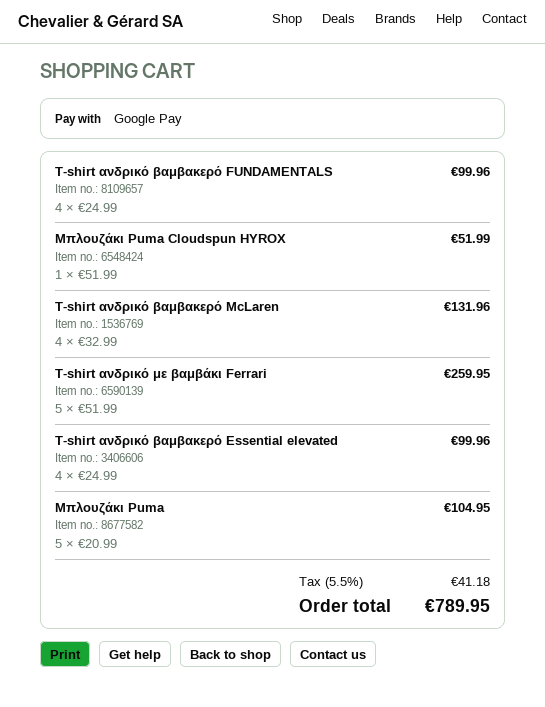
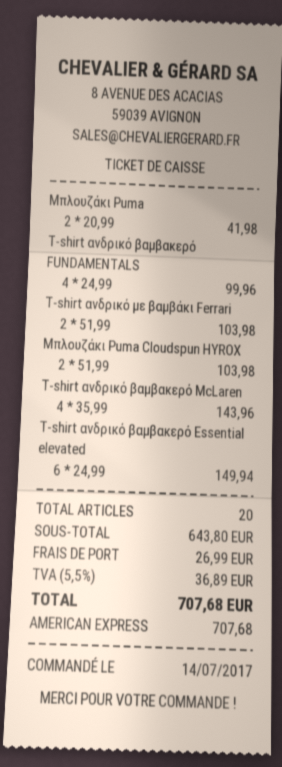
payment method: Google Pay -> American Express
Μπλουζάκι Puma Cloudspun HYROX: 1 x 51.99 = 51.99 -> 2 x 51.99 = 103.98
T-shirt ανδρικό βαμβακερό McLaren: 4 x 32.99 = 131.96 -> 4 x 35.99 = 143.96
T-shirt ανδρικό με βαμβάκι Ferrari: 5 x 51.99 = 259.95 -> 2 x 51.99 = 103.98
T-shirt ανδρικό βαμβακερό Essential elevated: 4 x 24.99 = 99.96 -> 6 x 24.99 = 149.94
Μπλουζάκι Puma: 5 x 20.99 = 104.95 -> 2 x 20.99 = 41.98
shipping: none -> 26.99
tax: 5.5% = 41.18 -> 5.5% = 36.89
total: 789.95 -> 707.68

